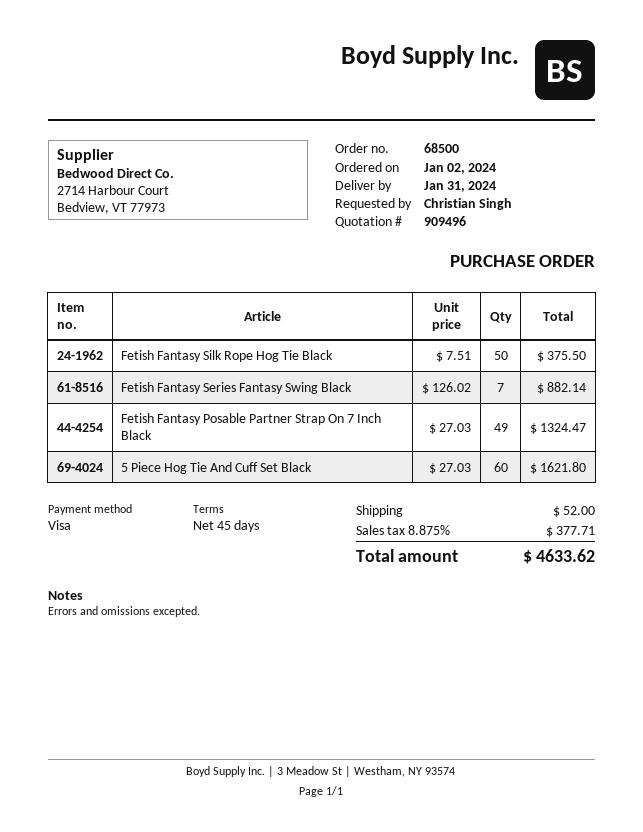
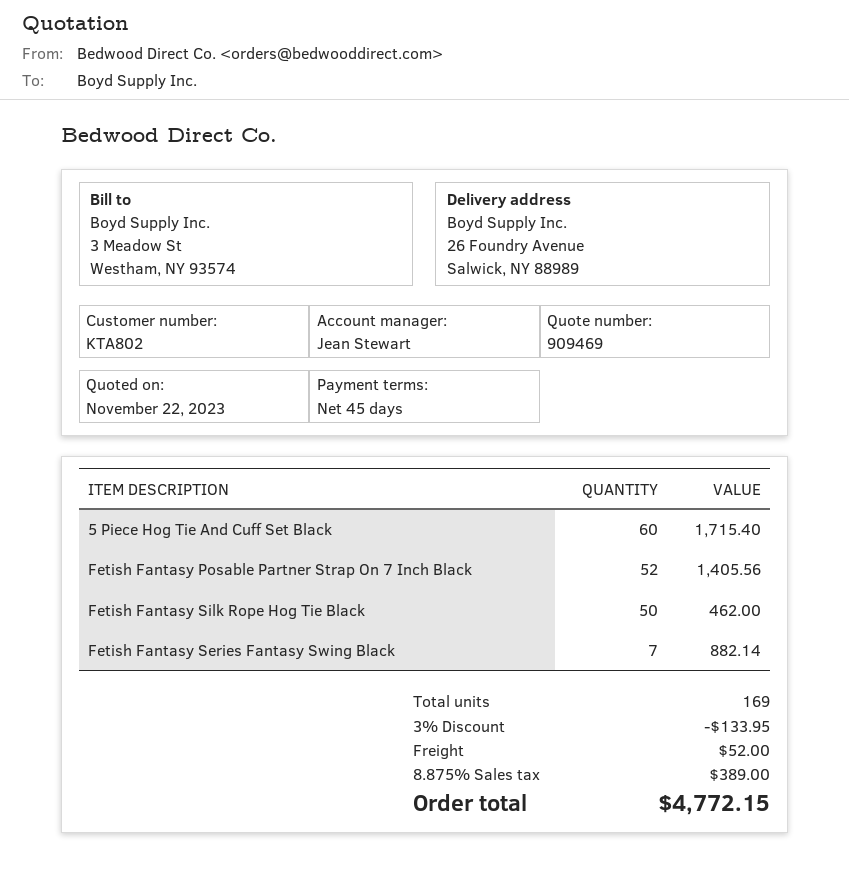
quote number: 909496 -> 909469
Fetish Fantasy Silk Rope Hog Tie Black: 50 for 375.50 -> 50 for 462.00
Fetish Fantasy Posable Partner Strap On 7 Inch Black: 49 for 1324.47 -> 52 for 1405.56
5 Piece Hog Tie And Cuff Set Black: 60 for 1621.80 -> 60 for 1715.40
discount: none -> 3% = 133.95
tax: 8.875% = 377.71 -> 8.875% = 389.00
total: 4633.62 -> 4772.15

